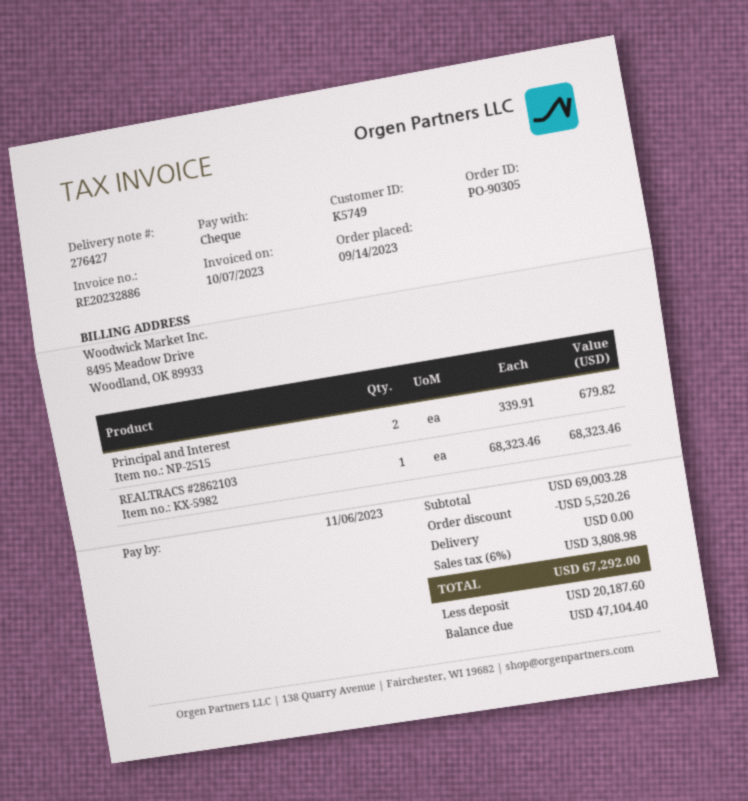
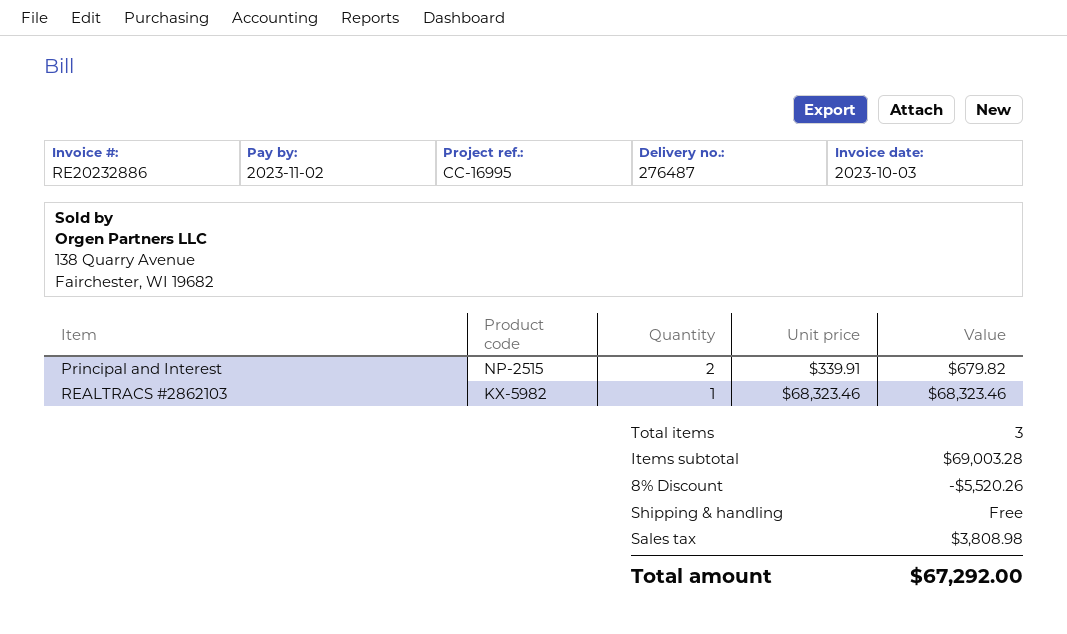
delivery note number: 276427 -> 276487
invoice date: 2023-10-07 -> 2023-10-03
due date: 2023-11-06 -> 2023-11-02

